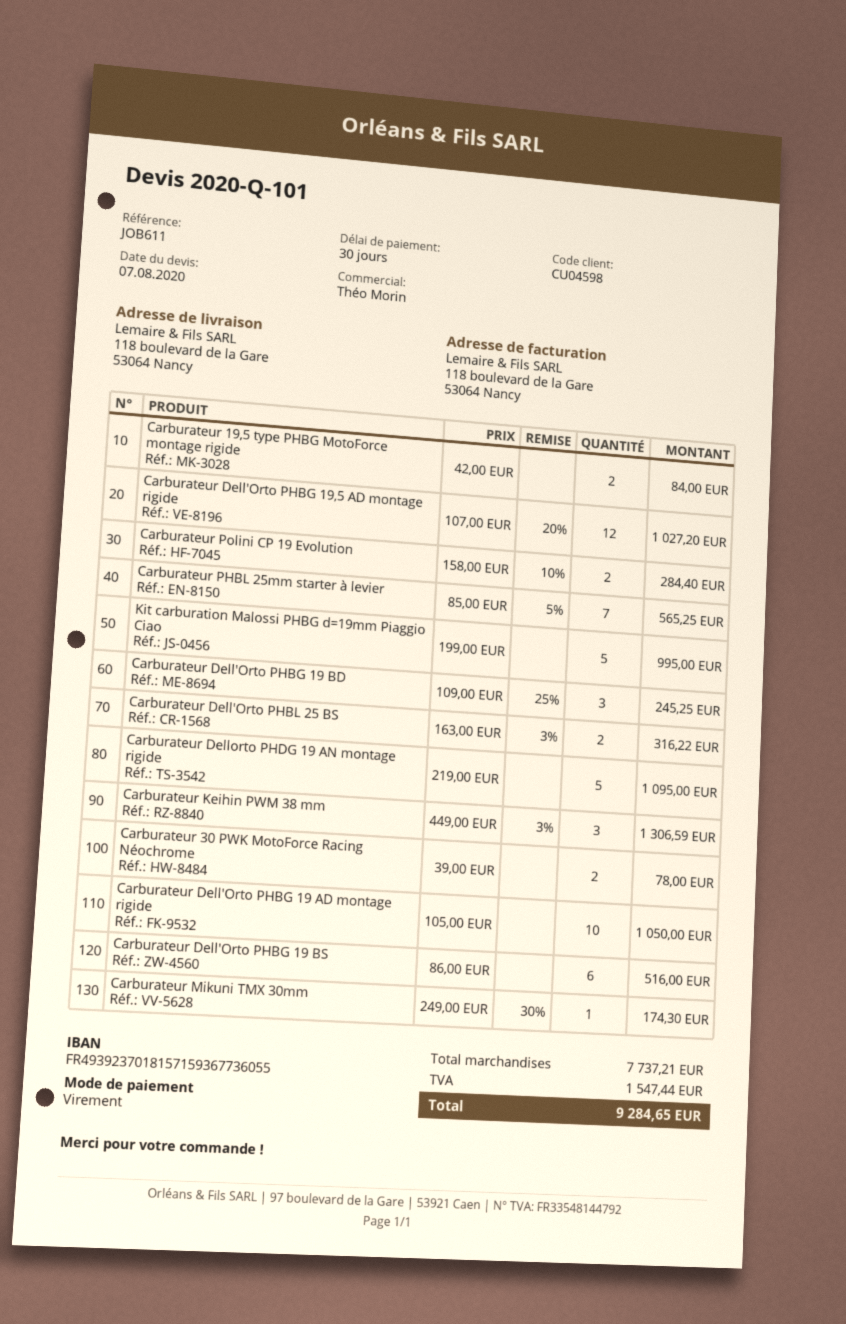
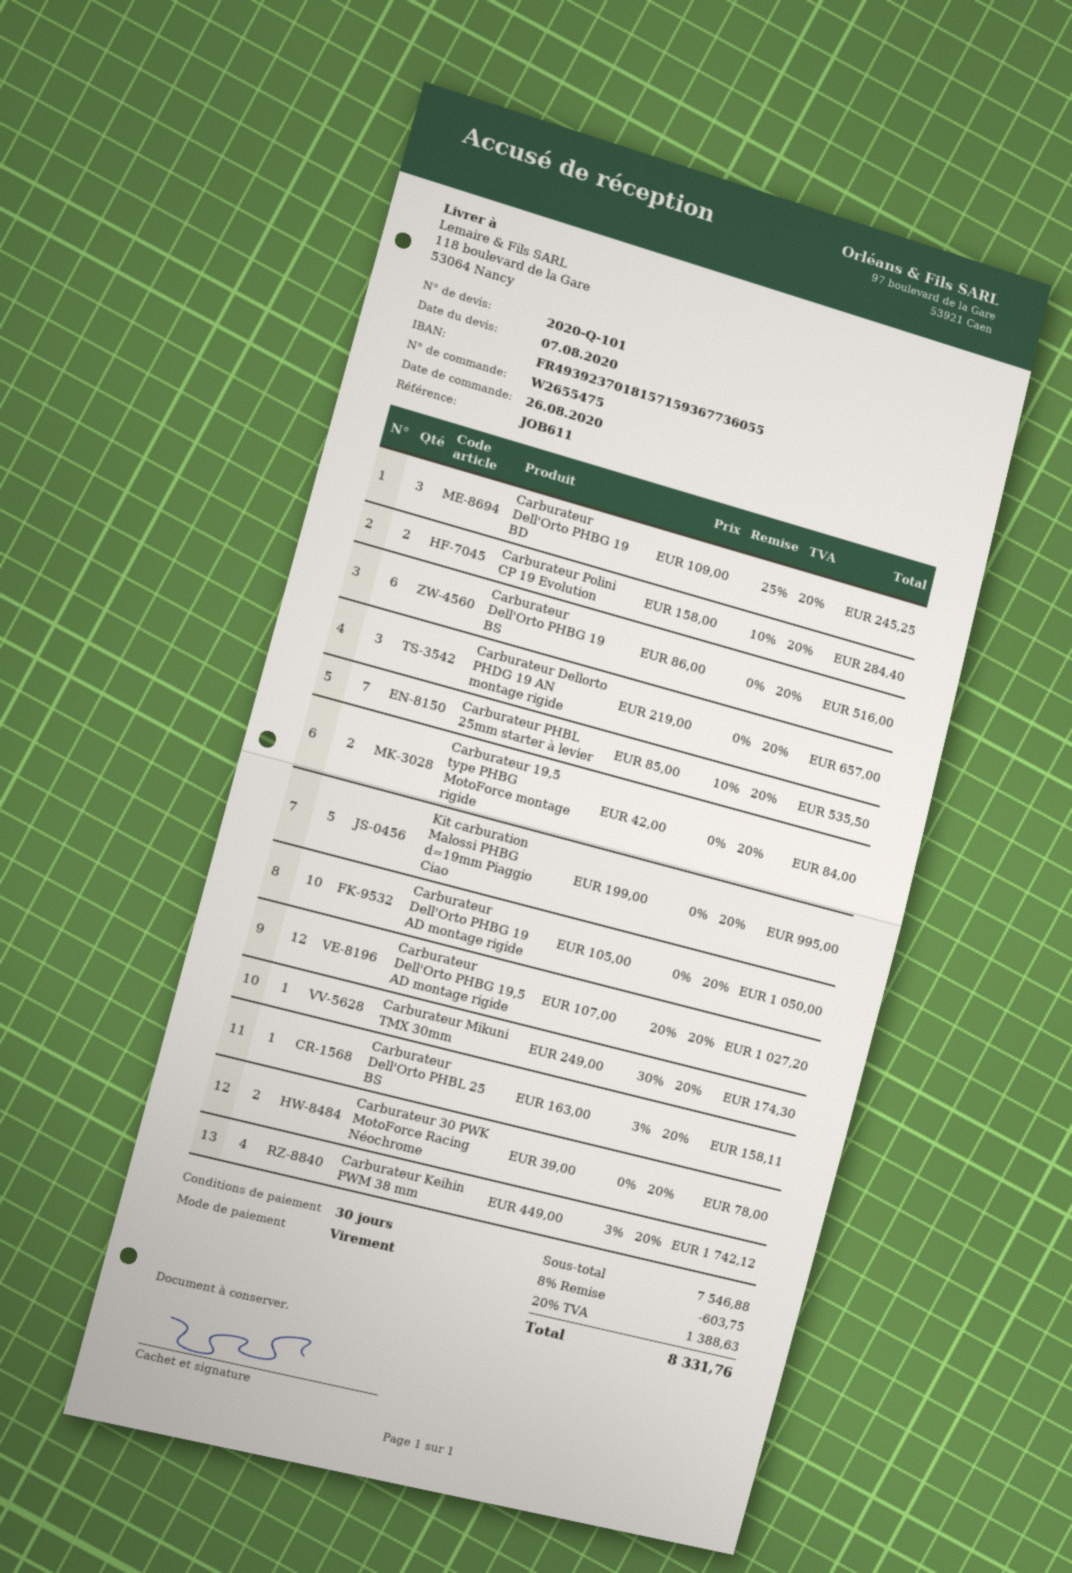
Carburateur PHBL 25mm starter à levier: 7 x 85.00 - 5% = 565.25 -> 7 x 85.00 - 10% = 535.50
Carburateur Dell'Orto PHBL 25 BS: 2 x 163.00 - 3% = 316.22 -> 1 x 163.00 - 3% = 158.11
Carburateur Dellorto PHDG 19 AN montage rigide: 5 x 219.00 = 1095.00 -> 3 x 219.00 = 657.00
Carburateur Keihin PWM 38 mm: 3 x 449.00 - 3% = 1306.59 -> 4 x 449.00 - 3% = 1742.12
subtotal: 7737.21 -> 7546.88
discount: none -> 8% = 603.75
tax: 1547.44 -> 1388.63
total: 9284.65 -> 8331.76

